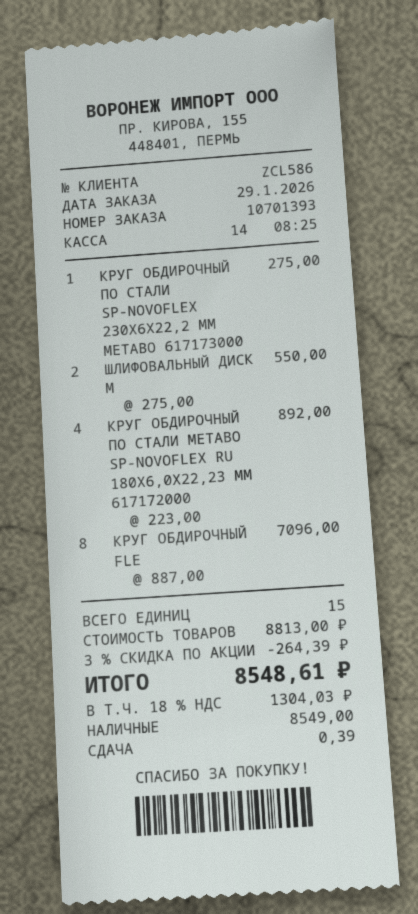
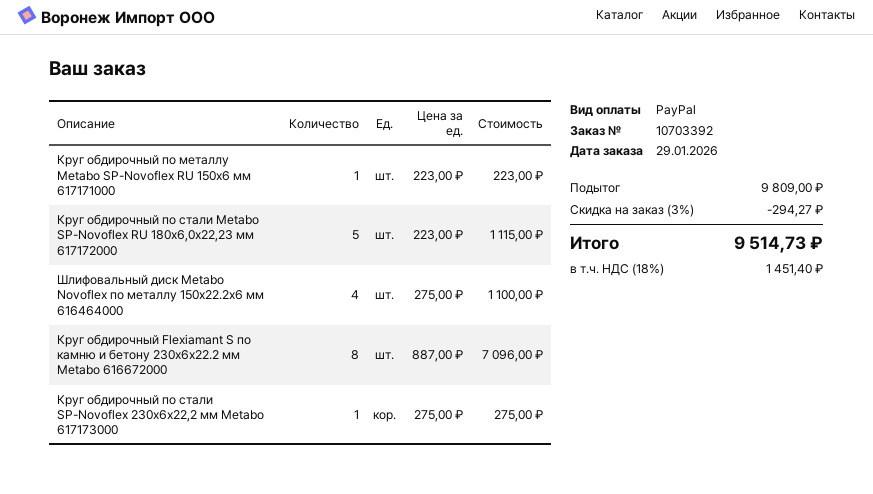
order number: 10701393 -> 10703392
payment method: cash -> PayPal
ШЛИФОВАЛЬНЫЙ ДИСК M: 2 x 275.00 = 550.00 -> 4 x 275.00 = 1100.00
КРУГ ОБДИРОЧНЫЙ ПО СТАЛИ METABO SP-NOVOFLEX RU 180X6,0X22,23 ММ 617172000: 4 x 223.00 = 892.00 -> 5 x 223.00 = 1115.00
Круг обдирочный по металлу Metabo SP-Novoflex RU 150x6 мм 617171000: none -> 1 x 223.00 = 223.00
subtotal: 8813.00 -> 9809.00
discount: 3% = 264.39 -> 3% = 294.27
tax: 18% = 1304.03 -> 18% = 1451.40
total: 8548.61 -> 9514.73

